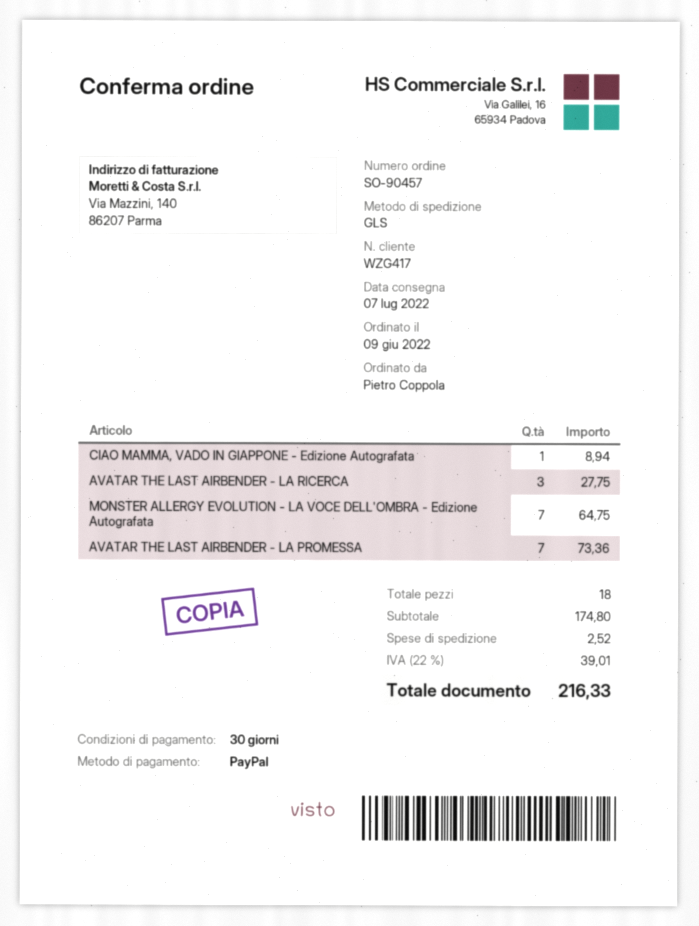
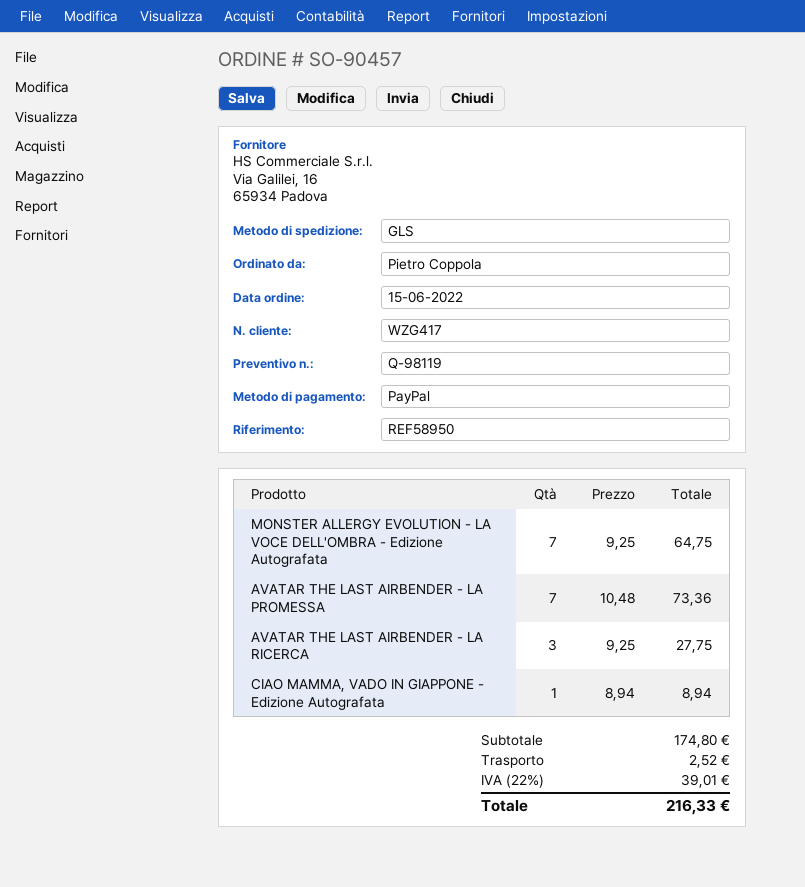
order date: 2022-06-09 -> 2022-06-15

